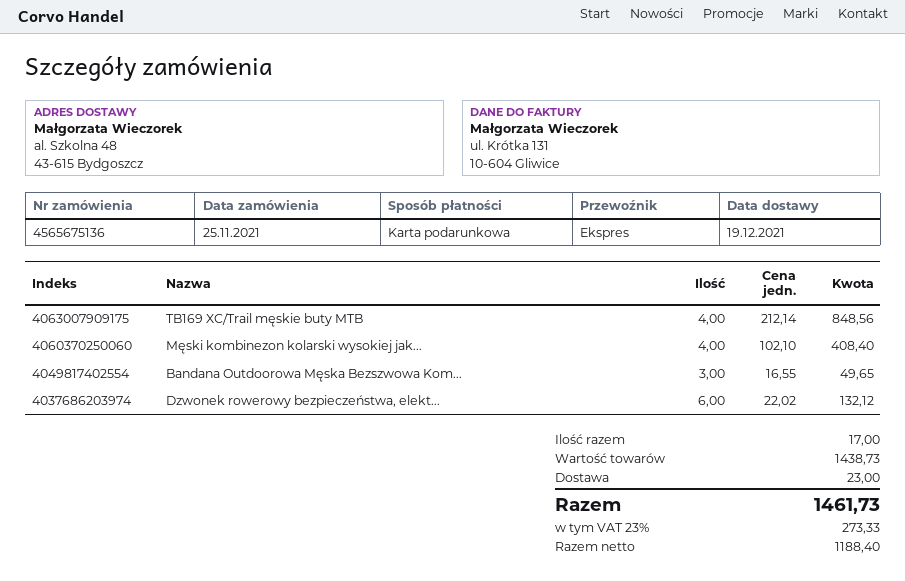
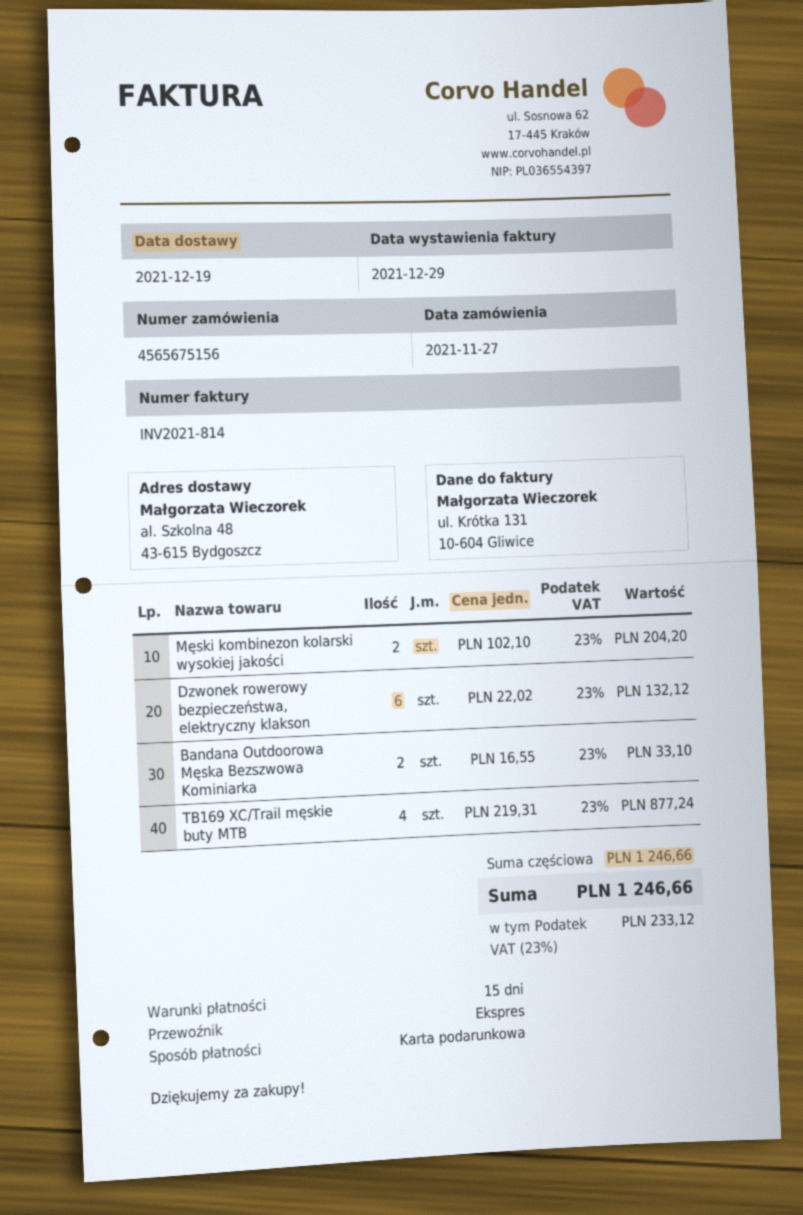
order number: 4565675136 -> 4565675156
order date: 2021-11-25 -> 2021-11-27
TB169 XC/Trail męskie buty MTB: 4 x 212.14 = 848.56 -> 4 x 219.31 = 877.24
Męski kombinezon kolarski wysokiej jak...: 4 x 102.10 = 408.40 -> 2 x 102.10 = 204.20
Bandana Outdoorowa Męska Bezszwowa Kom...: 3 x 16.55 = 49.65 -> 2 x 16.55 = 33.10
subtotal: 1438.73 -> 1246.66
shipping: 23.00 -> none
tax: 23% = 273.33 -> 23% = 233.12
total: 1461.73 -> 1246.66

